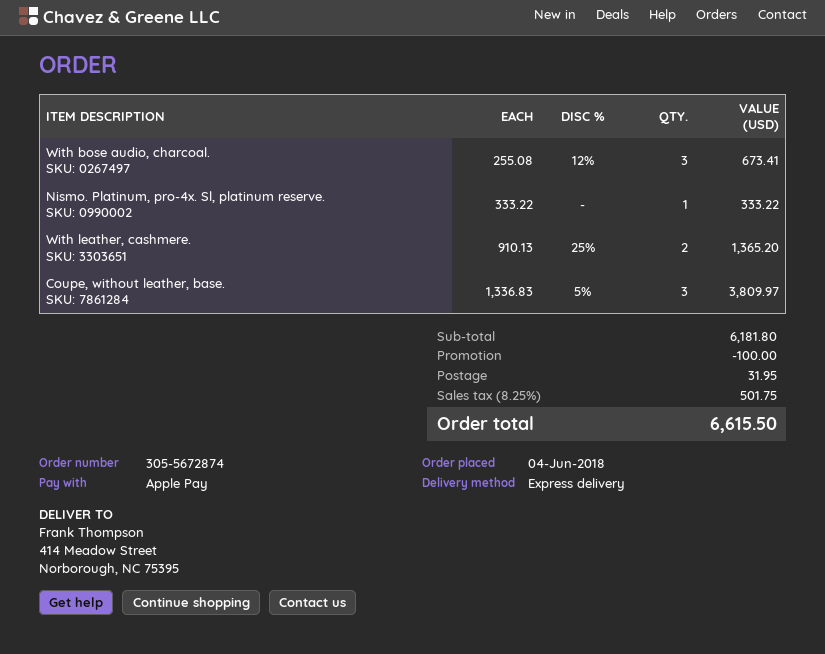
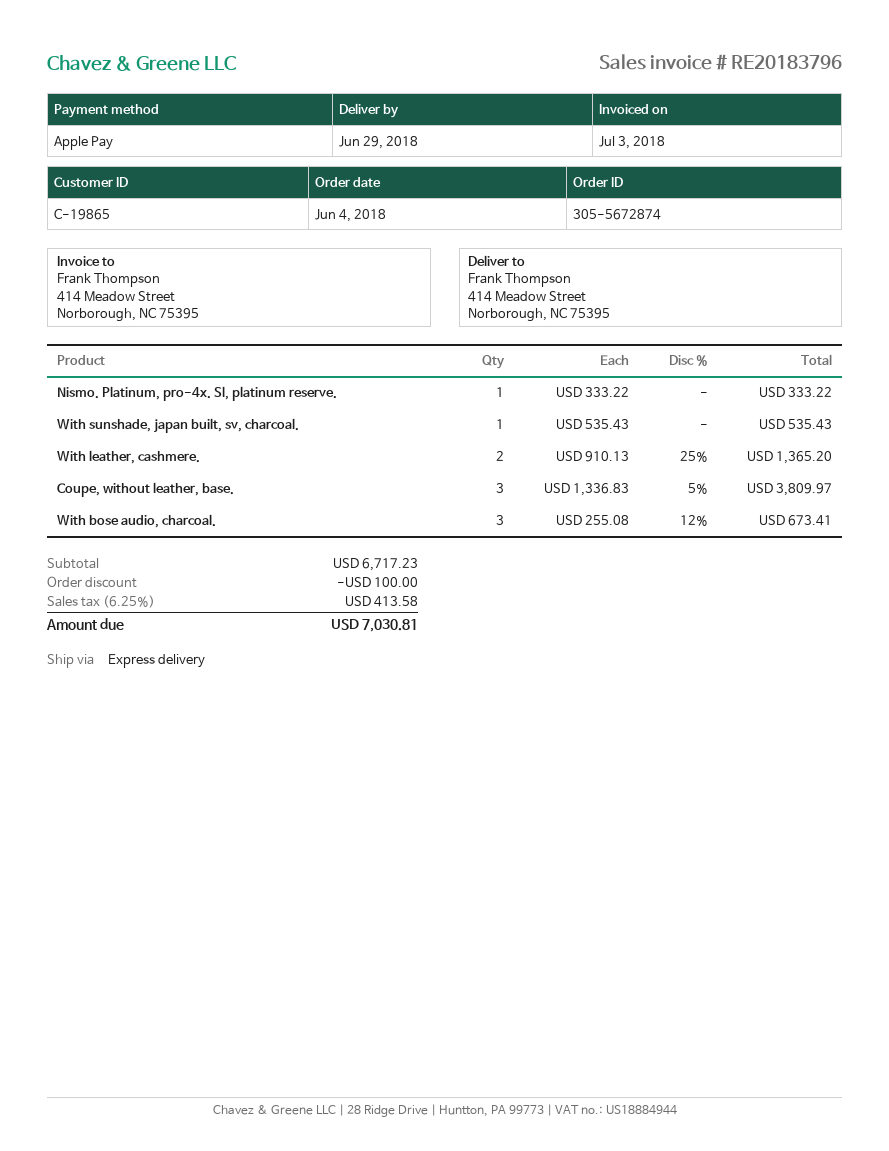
With sunshade, japan built, sv, charcoal.: none -> 1 x 535.43 = 535.43
subtotal: 6181.80 -> 6717.23
shipping: 31.95 -> none
tax: 8.25% = 501.75 -> 6.25% = 413.58
total: 6615.50 -> 7030.81

